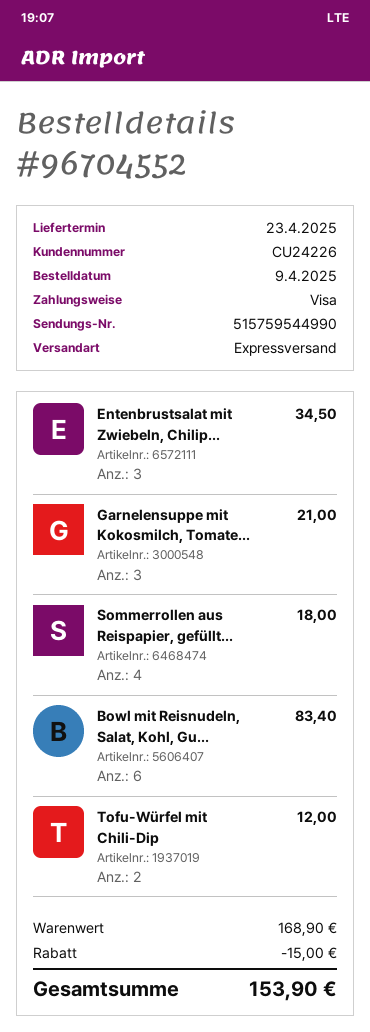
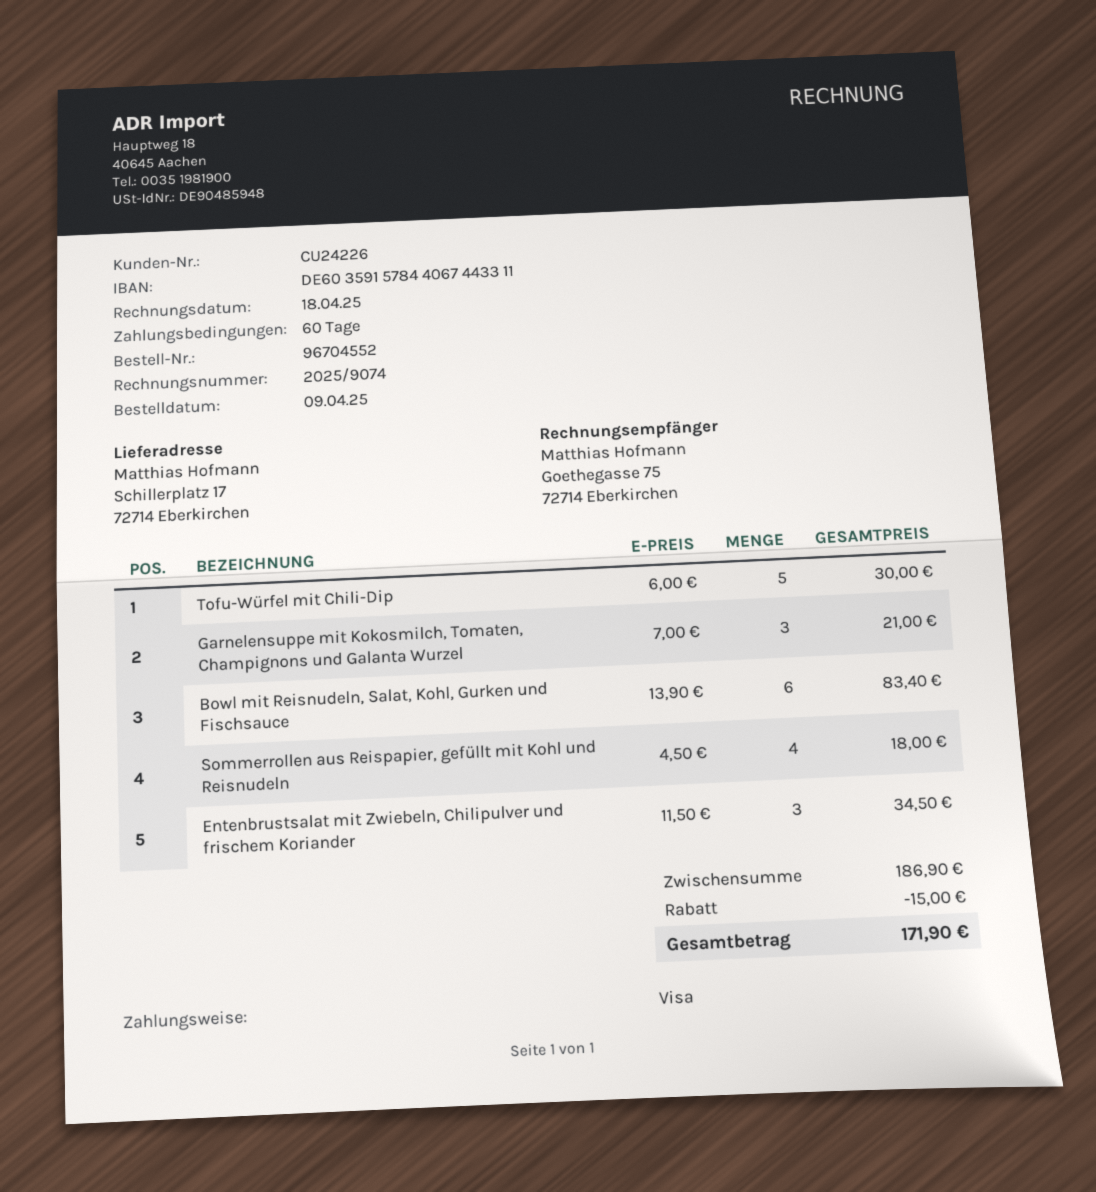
Tofu-Würfel mit Chili-Dip: 2 for 12.00 -> 5 for 30.00
subtotal: 168.90 -> 186.90
total: 153.90 -> 171.90

